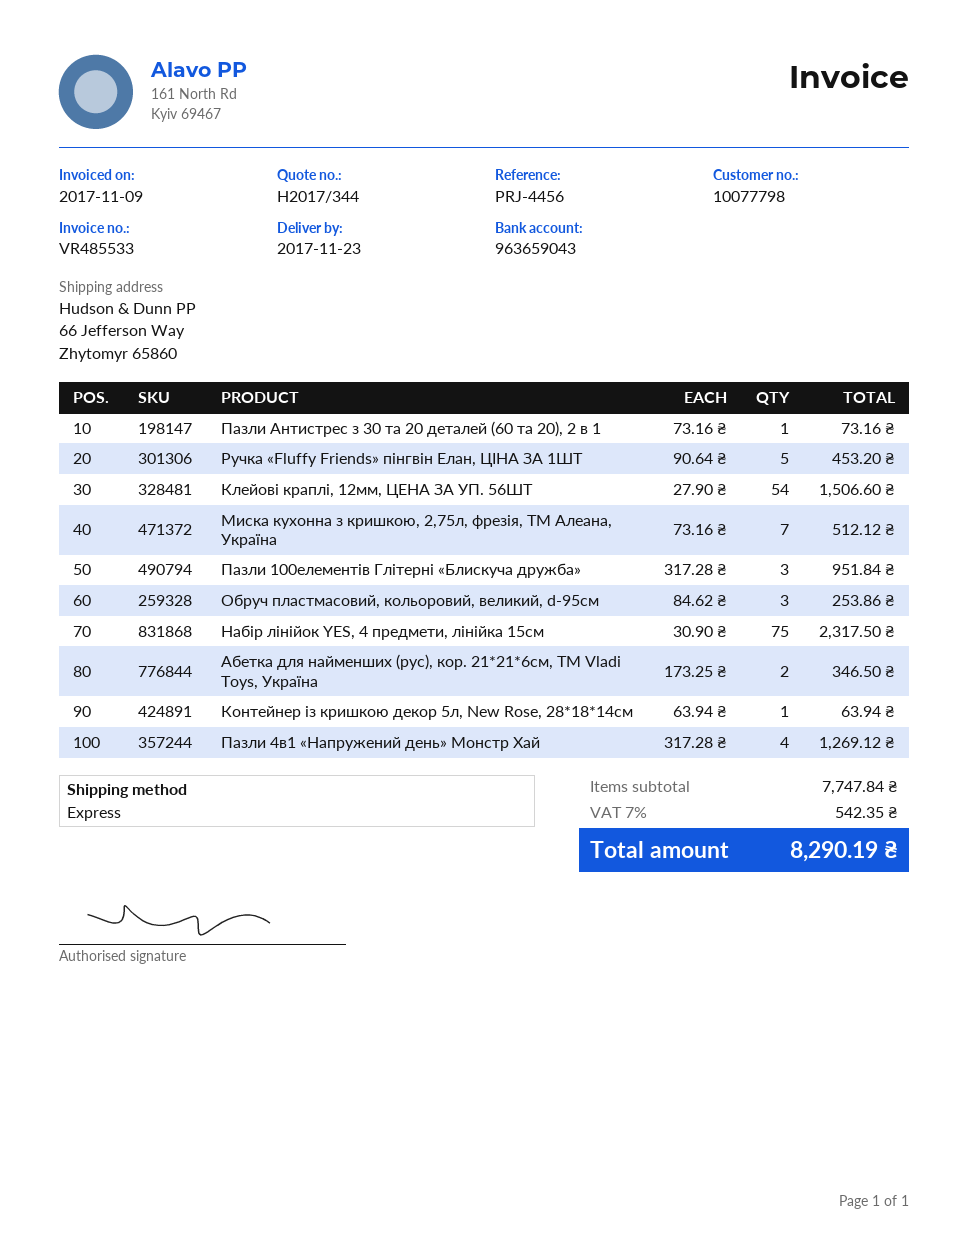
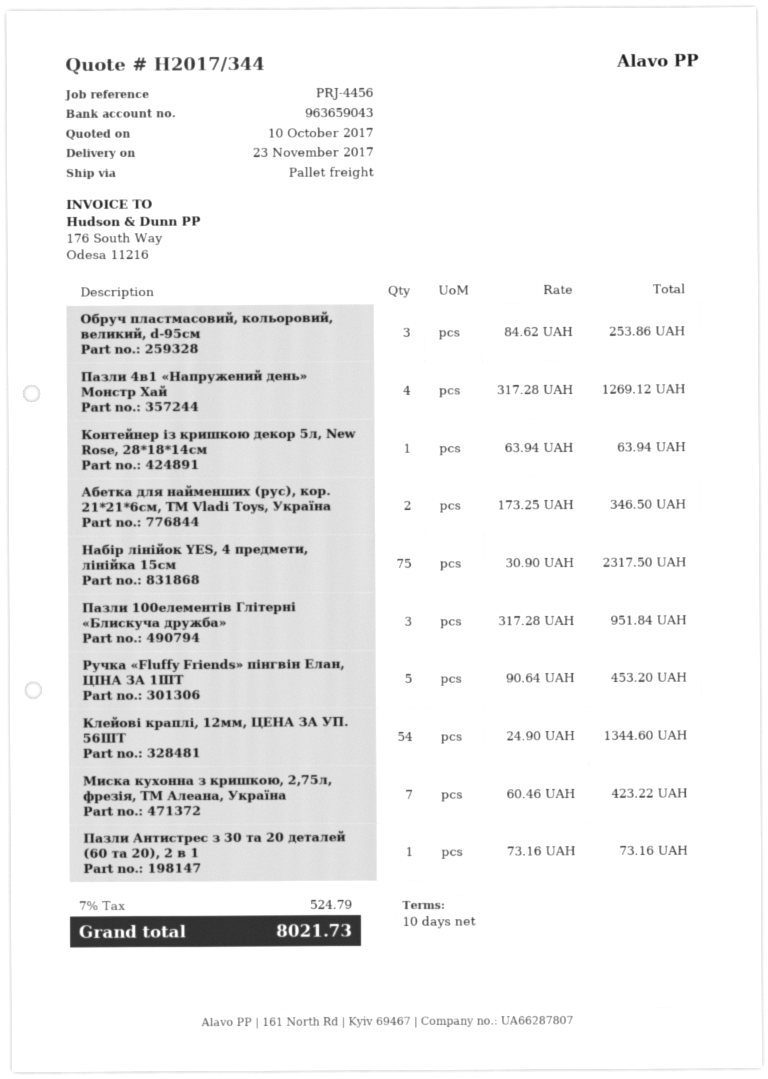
shipping method: express -> pallet freight
Клейові краплі, 12мм, ЦЕНА ЗА УП. 56ШТ: 54 x 27.90 = 1506.60 -> 54 x 24.90 = 1344.60
Миска кухонна з кришкою, 2,75л, фрезія, ТМ Алеана, Україна: 7 x 73.16 = 512.12 -> 7 x 60.46 = 423.22
tax: 7% = 542.35 -> 7% = 524.79
total: 8290.19 -> 8021.73

